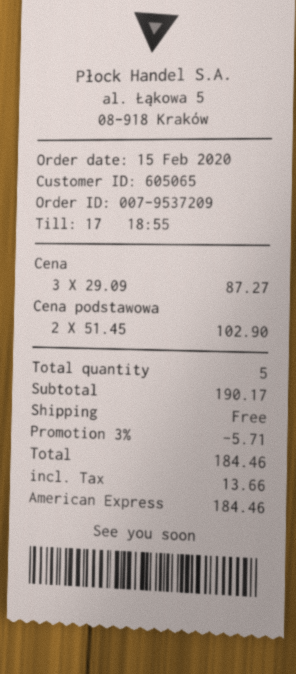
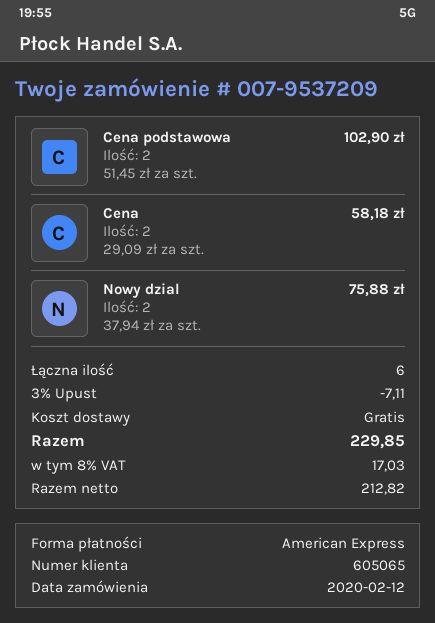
order date: 2020-02-15 -> 2020-02-12
Cena: 3 x 29.09 = 87.27 -> 2 x 29.09 = 58.18
Nowy dzial: none -> 2 x 37.94 = 75.88
total quantity: 5 -> 6
discount: 3% = 5.71 -> 3% = 7.11
tax: 13.66 -> 17.03
total: 184.46 -> 229.85

